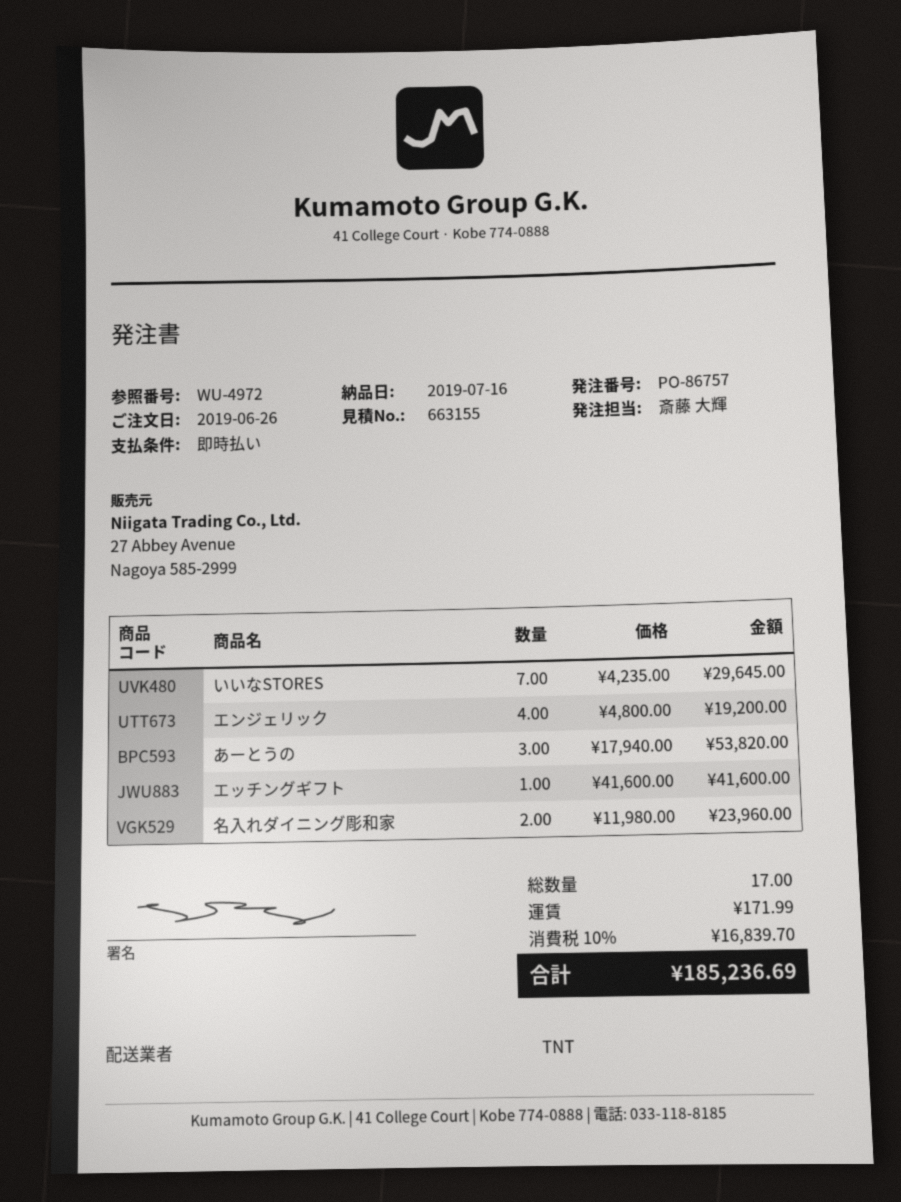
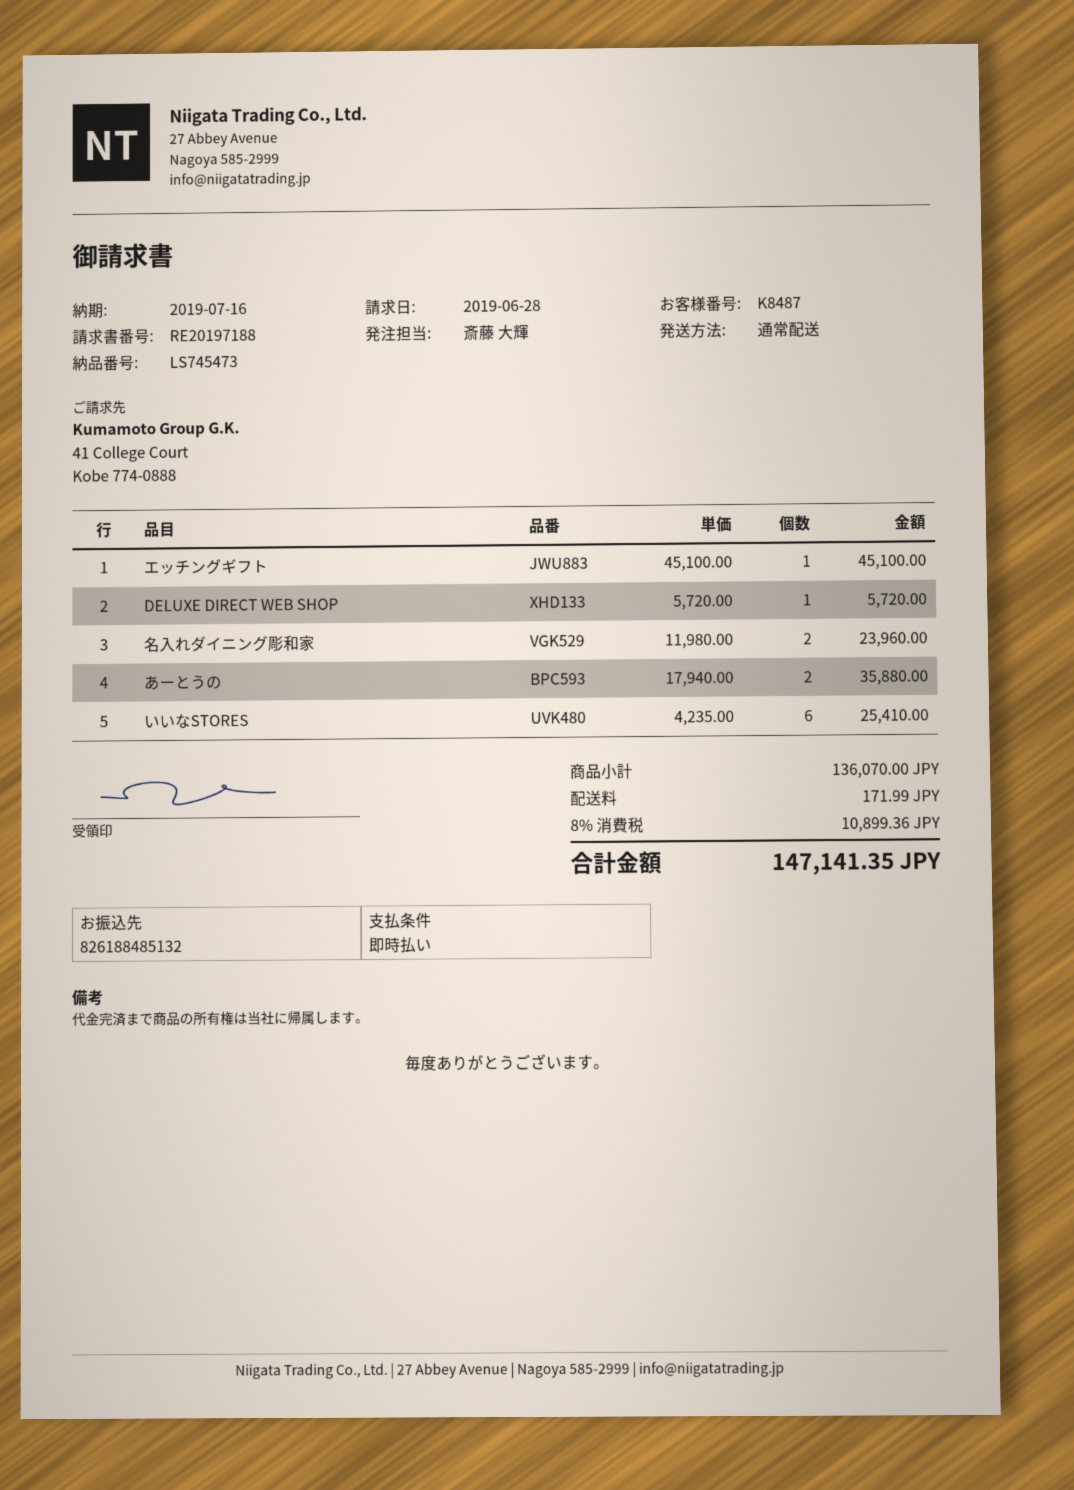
shipping method: TNT -> standard
いいなSTORES: 7 x 4235.00 = 29645.00 -> 6 x 4235.00 = 25410.00
エンジェリック: 4 x 4800.00 = 19200.00 -> none
あーとうの: 3 x 17940.00 = 53820.00 -> 2 x 17940.00 = 35880.00
エッチングギフト: 1 x 41600.00 = 41600.00 -> 1 x 45100.00 = 45100.00
DELUXE DIRECT WEB SHOP: none -> 1 x 5720.00 = 5720.00
tax: 10% = 16839.70 -> 8% = 10899.36
total: 185236.69 -> 147141.35

